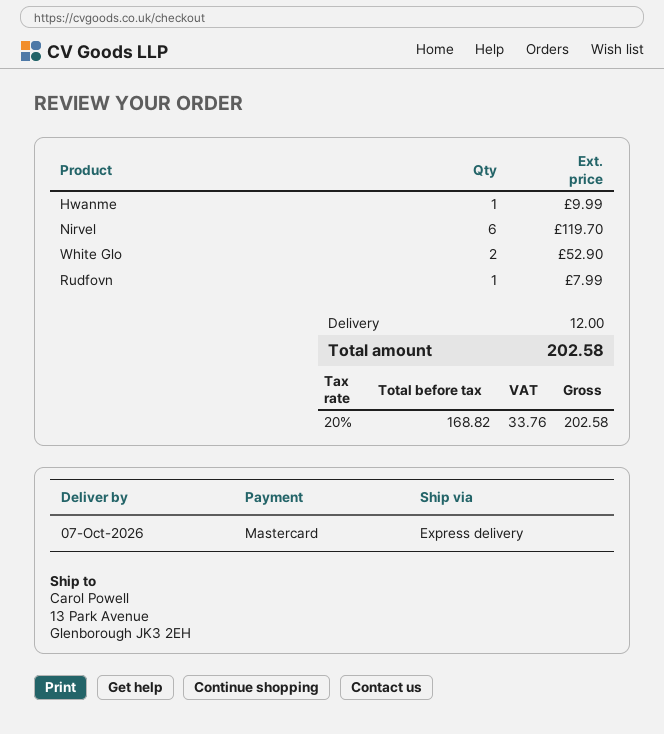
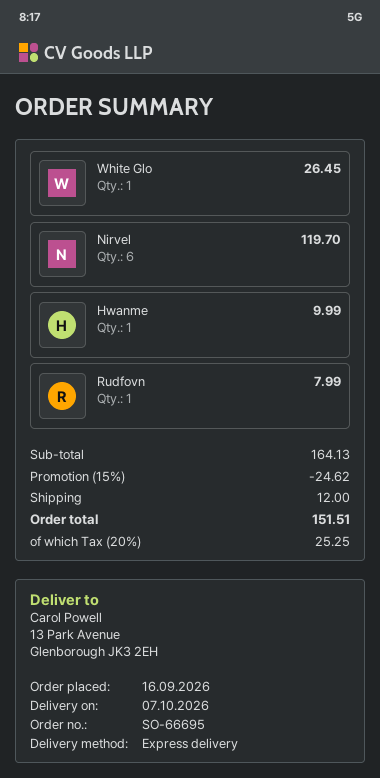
White Glo: 2 for 52.90 -> 1 for 26.45
discount: none -> 15% = 24.62
tax: 20% = 33.76 -> 20% = 25.25
total: 202.58 -> 151.51

